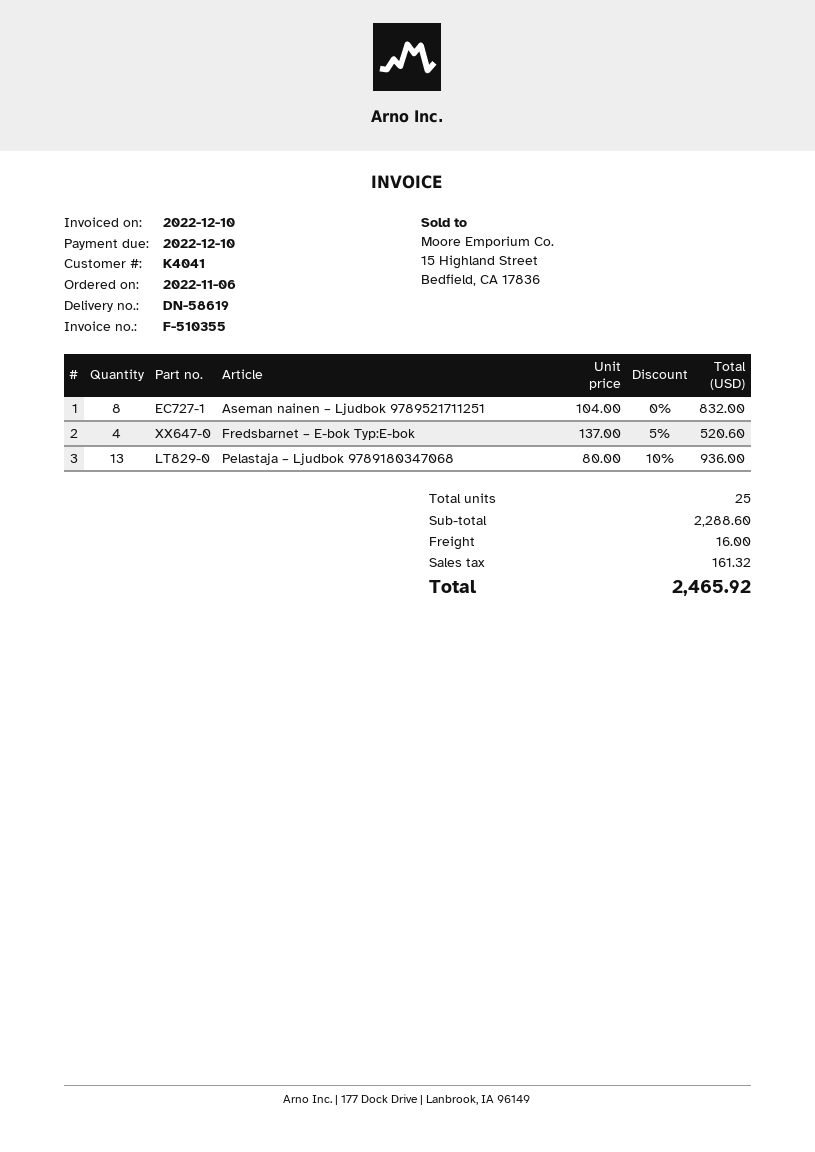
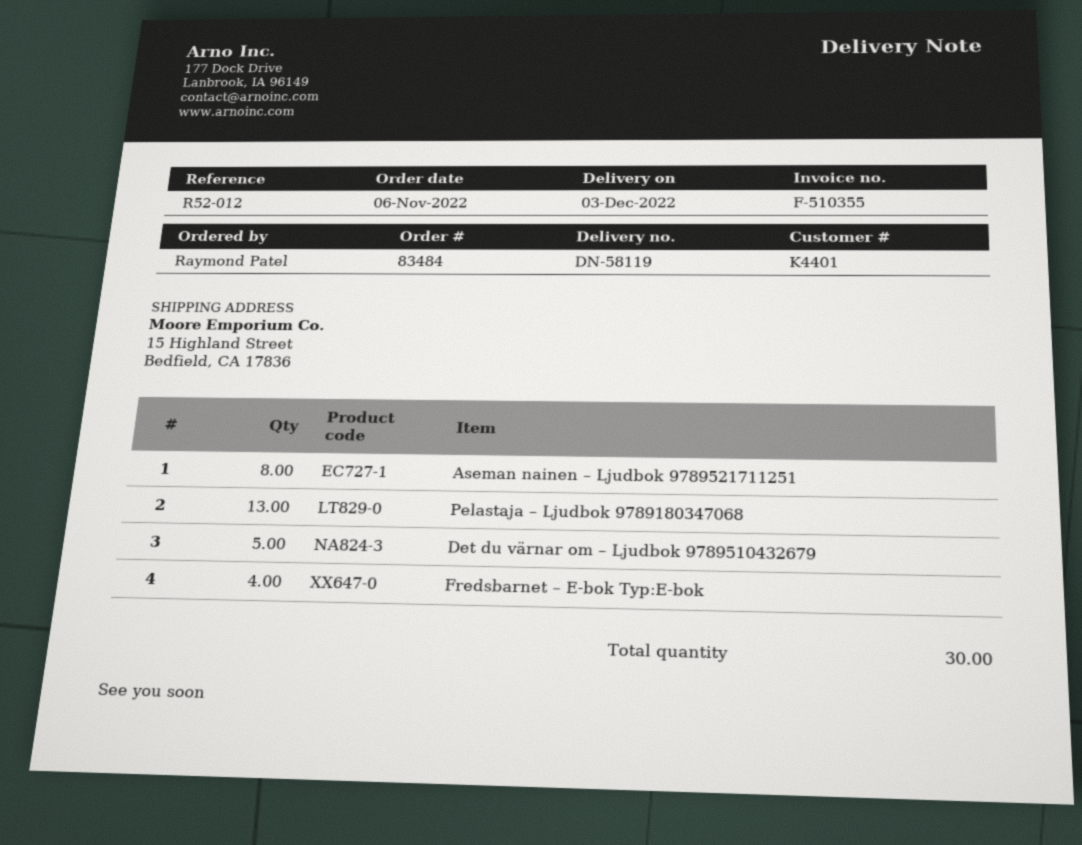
delivery note number: DN-58619 -> DN-58119
customer number: K4041 -> K4401
Det du värnar om – Ljudbok 9789510432679: none -> 5
total quantity: 25 -> 30

